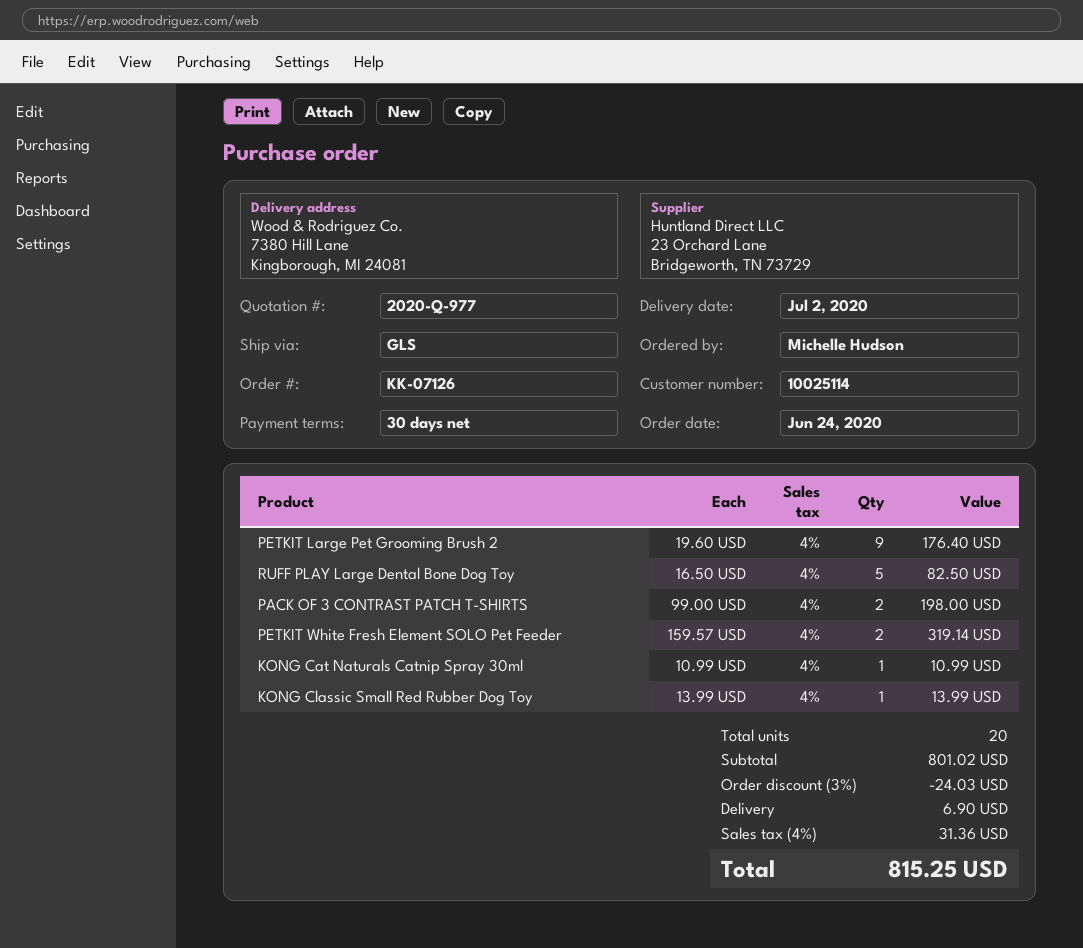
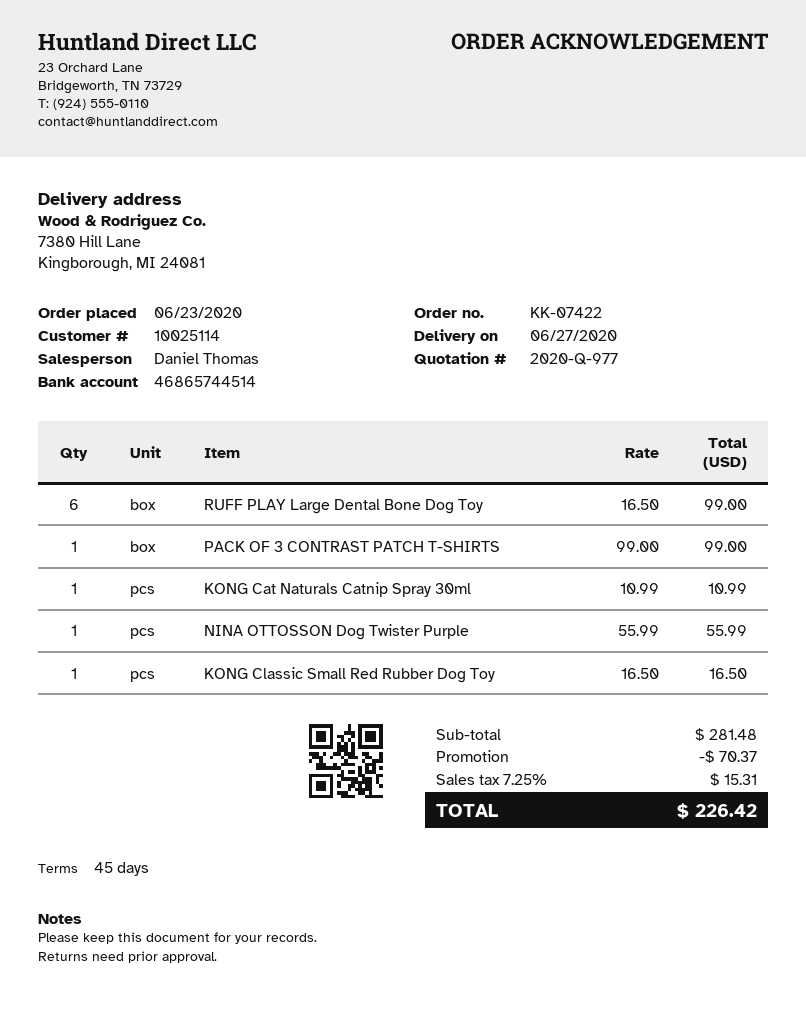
order number: KK-07126 -> KK-07422
order date: 2020-06-24 -> 2020-06-23
delivery date: 2020-07-02 -> 2020-06-27
payment terms: 30 days -> 45 days
PETKIT Large Pet Grooming Brush 2: 9 x 19.60 = 176.40 -> none
RUFF PLAY Large Dental Bone Dog Toy: 5 x 16.50 = 82.50 -> 6 x 16.50 = 99.00
PACK OF 3 CONTRAST PATCH T-SHIRTS: 2 x 99.00 = 198.00 -> 1 x 99.00 = 99.00
PETKIT White Fresh Element SOLO Pet Feeder: 2 x 159.57 = 319.14 -> none
KONG Classic Small Red Rubber Dog Toy: 1 x 13.99 = 13.99 -> 1 x 16.50 = 16.50
NINA OTTOSSON Dog Twister Purple: none -> 1 x 55.99 = 55.99
subtotal: 801.02 -> 281.48
discount: 24.03 -> 70.37
shipping: 6.90 -> none
tax: 4% = 31.36 -> 7.25% = 15.31
total: 815.25 -> 226.42

